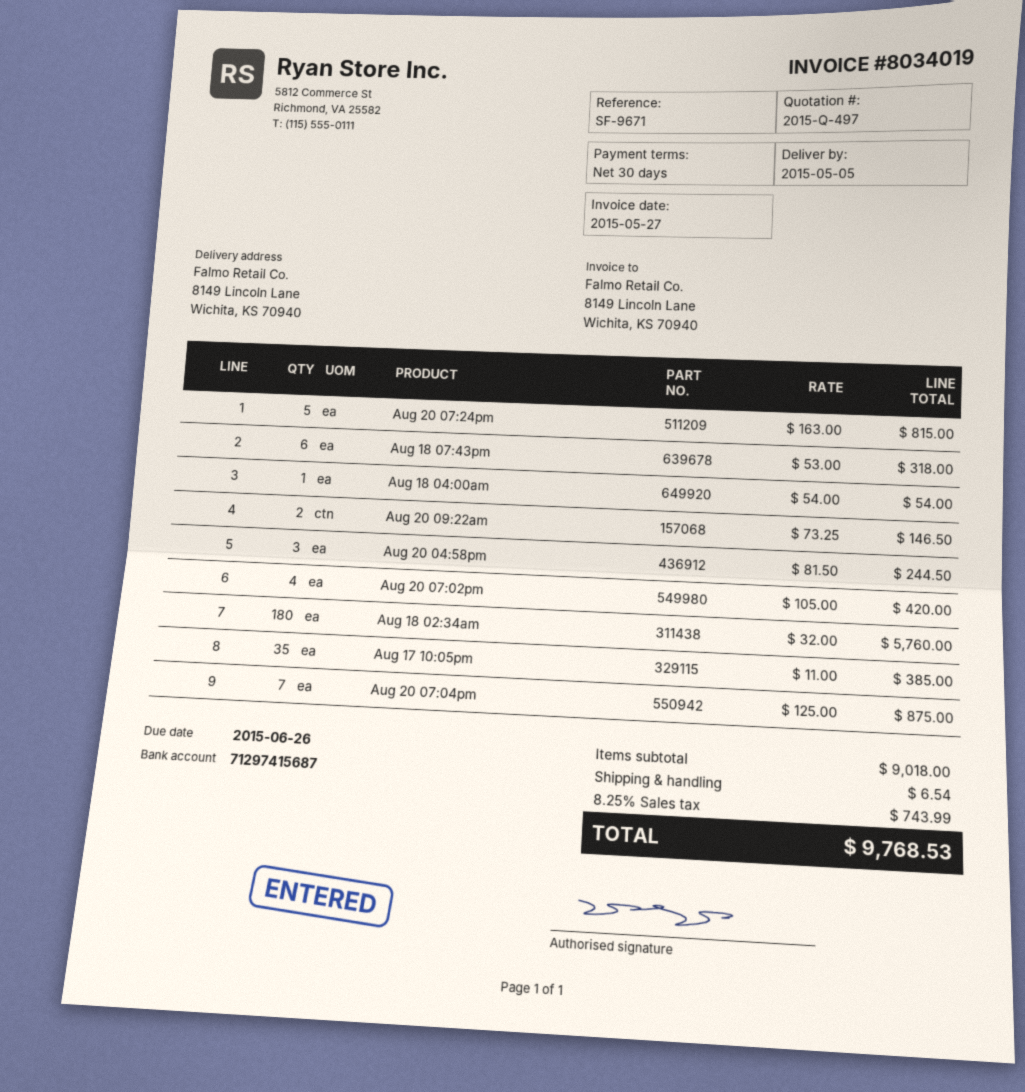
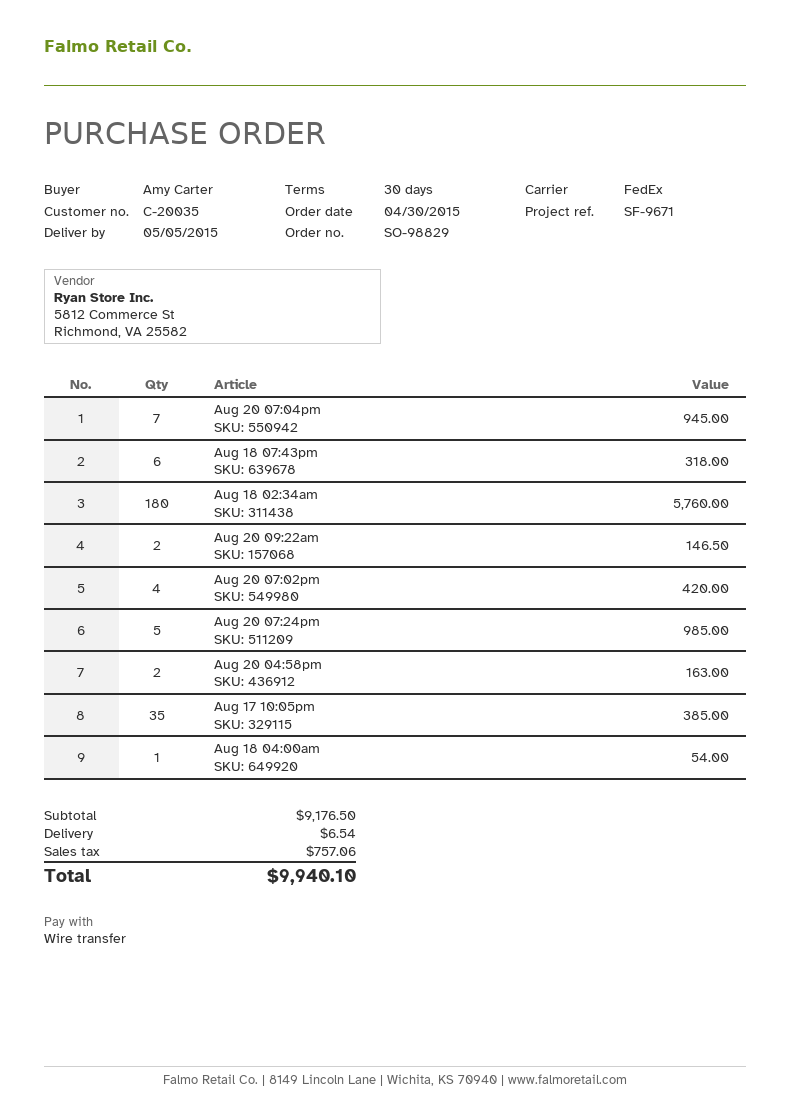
Aug 20 07:24pm: 5 for 815.00 -> 5 for 985.00
Aug 20 04:58pm: 3 for 244.50 -> 2 for 163.00
Aug 20 07:04pm: 7 for 875.00 -> 7 for 945.00
subtotal: 9018.00 -> 9176.50
tax: 743.99 -> 757.06
total: 9768.53 -> 9940.10

